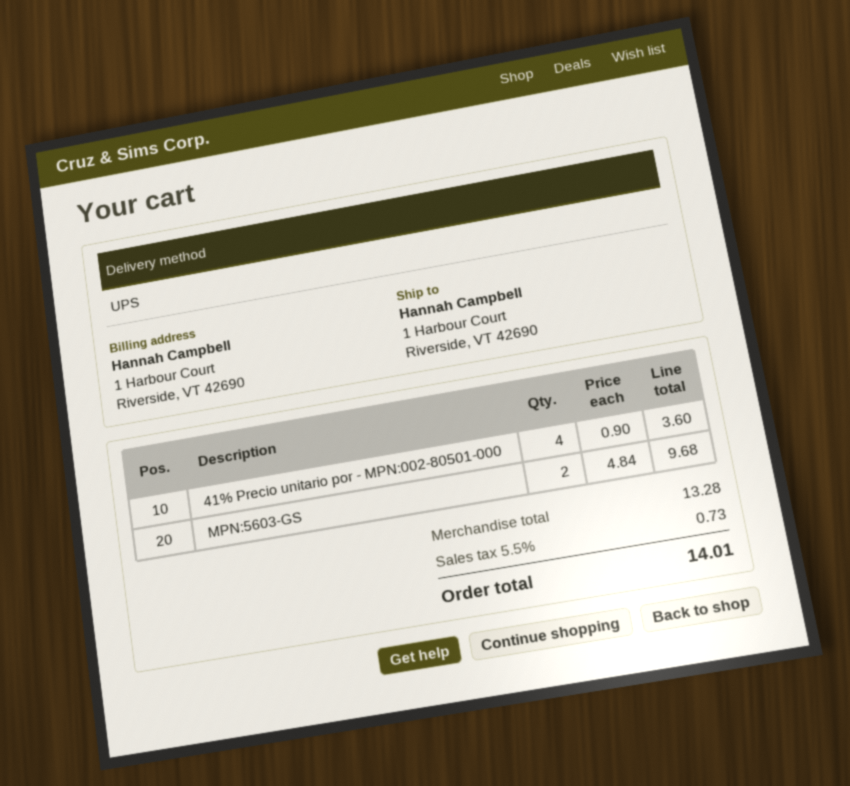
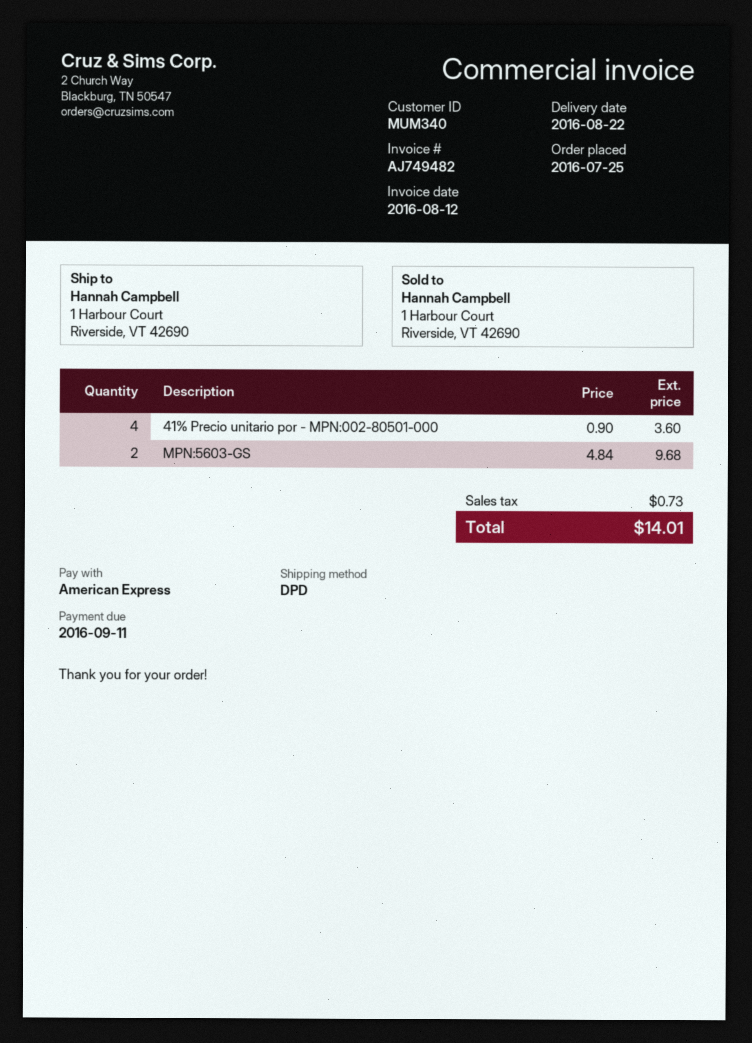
shipping method: UPS -> DPD

